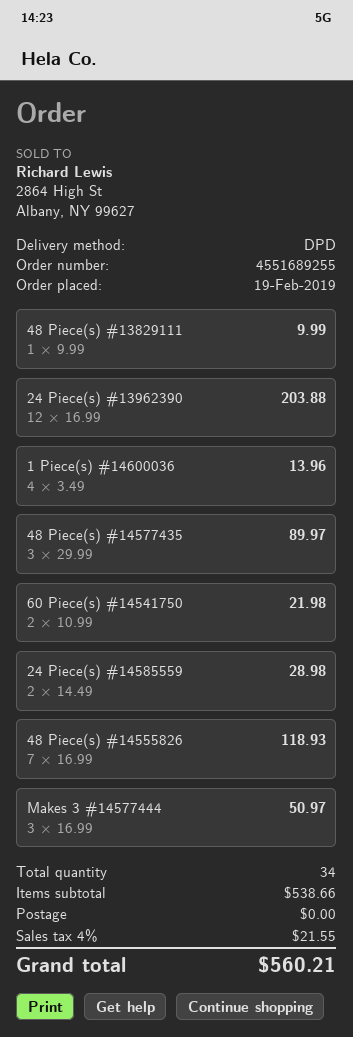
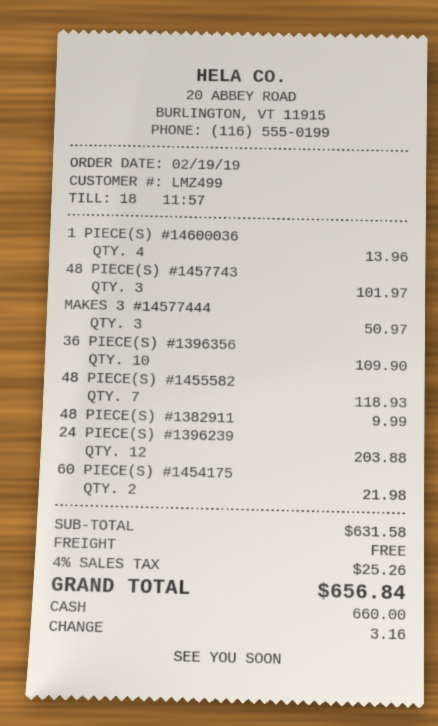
48 Piece(s) #14577435: 3 for 89.97 -> 3 for 101.97
24 Piece(s) #14585559: 2 for 28.98 -> none
36 PIECE(S) #1396356: none -> 10 for 109.90
subtotal: 538.66 -> 631.58
tax: 4% = 21.55 -> 4% = 25.26
total: 560.21 -> 656.84

